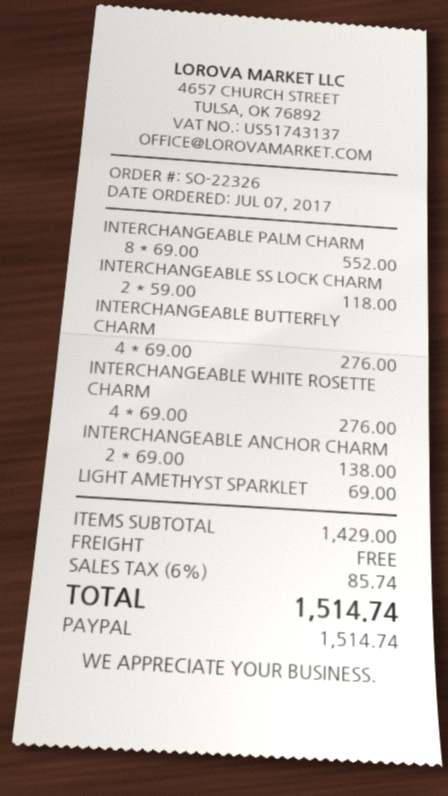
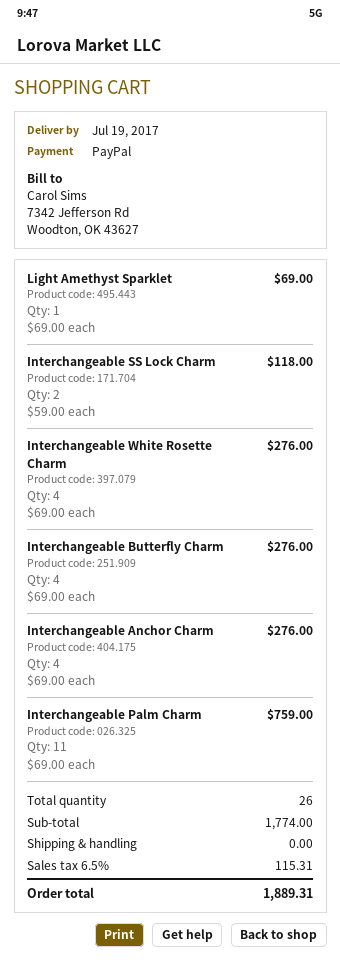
INTERCHANGEABLE PALM CHARM: 8 x 69.00 = 552.00 -> 11 x 69.00 = 759.00
INTERCHANGEABLE ANCHOR CHARM: 2 x 69.00 = 138.00 -> 4 x 69.00 = 276.00
subtotal: 1429.00 -> 1774.00
tax: 6% = 85.74 -> 6.5% = 115.31
total: 1514.74 -> 1889.31

